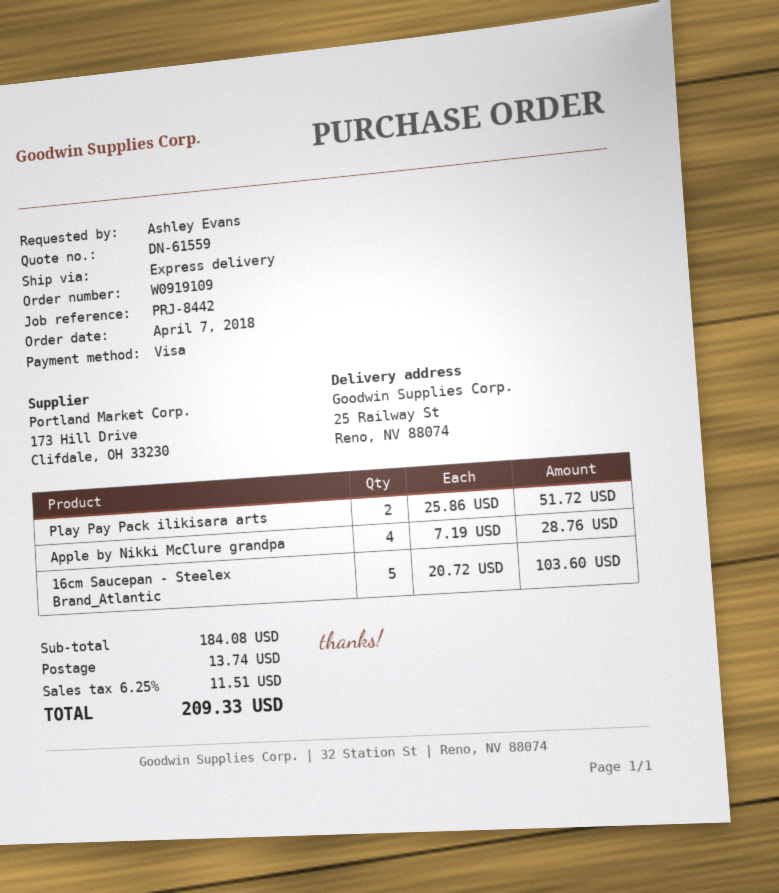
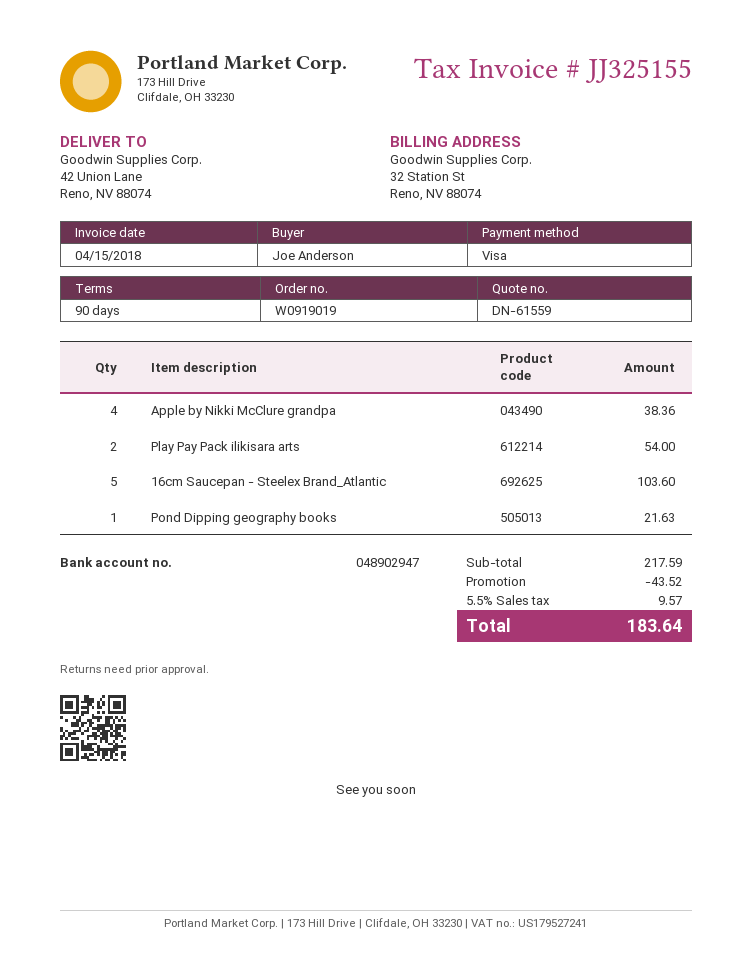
order number: W0919109 -> W0919019
ordered by: Ashley Evans -> Joe Anderson
ship to: 25 Railway St, Reno, NV 88074 -> 42 Union Lane, Reno, NV 88074
Play Pay Pack ilikisara arts: 2 for 51.72 -> 2 for 54.00
Apple by Nikki McClure grandpa: 4 for 28.76 -> 4 for 38.36
Pond Dipping geography books: none -> 1 for 21.63
subtotal: 184.08 -> 217.59
discount: none -> 43.52
shipping: 13.74 -> none
tax: 6.25% = 11.51 -> 5.5% = 9.57
total: 209.33 -> 183.64

